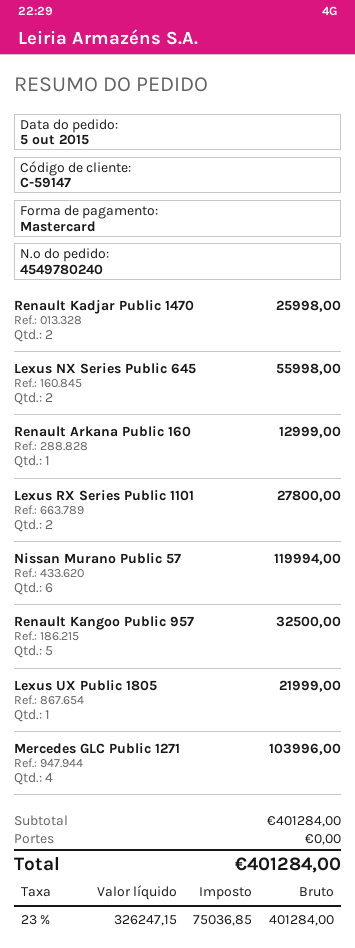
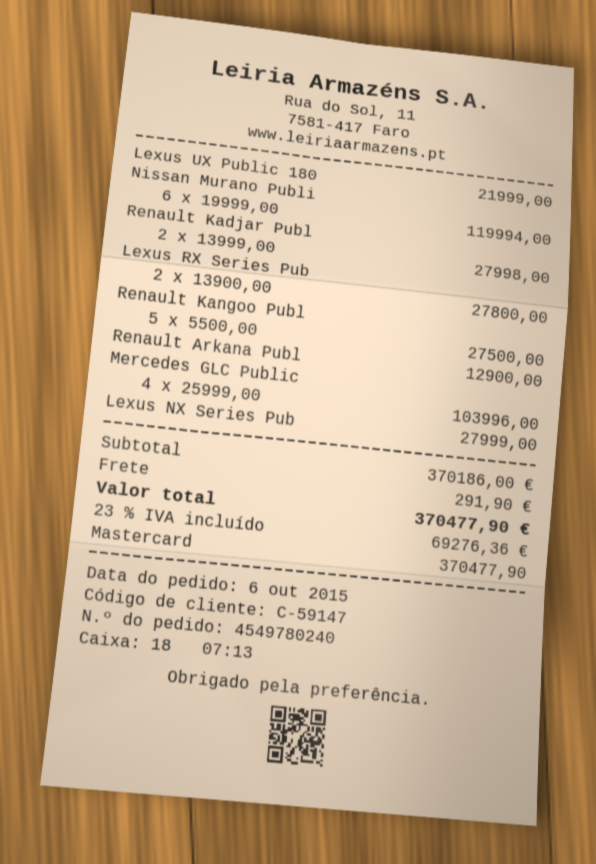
order date: 2015-10-05 -> 2015-10-06
Renault Kadjar Public 1470: 2 for 25998.00 -> 2 for 27998.00
Lexus NX Series Public 645: 2 for 55998.00 -> 1 for 27999.00
Renault Arkana Public 160: 1 for 12999.00 -> 1 for 12900.00
Renault Kangoo Public 957: 5 for 32500.00 -> 5 for 27500.00
subtotal: 401284.00 -> 370186.00
shipping: 0.00 -> 291.90
tax: 23% = 75036.85 -> 23% = 69276.36
total: 401284.00 -> 370477.90

